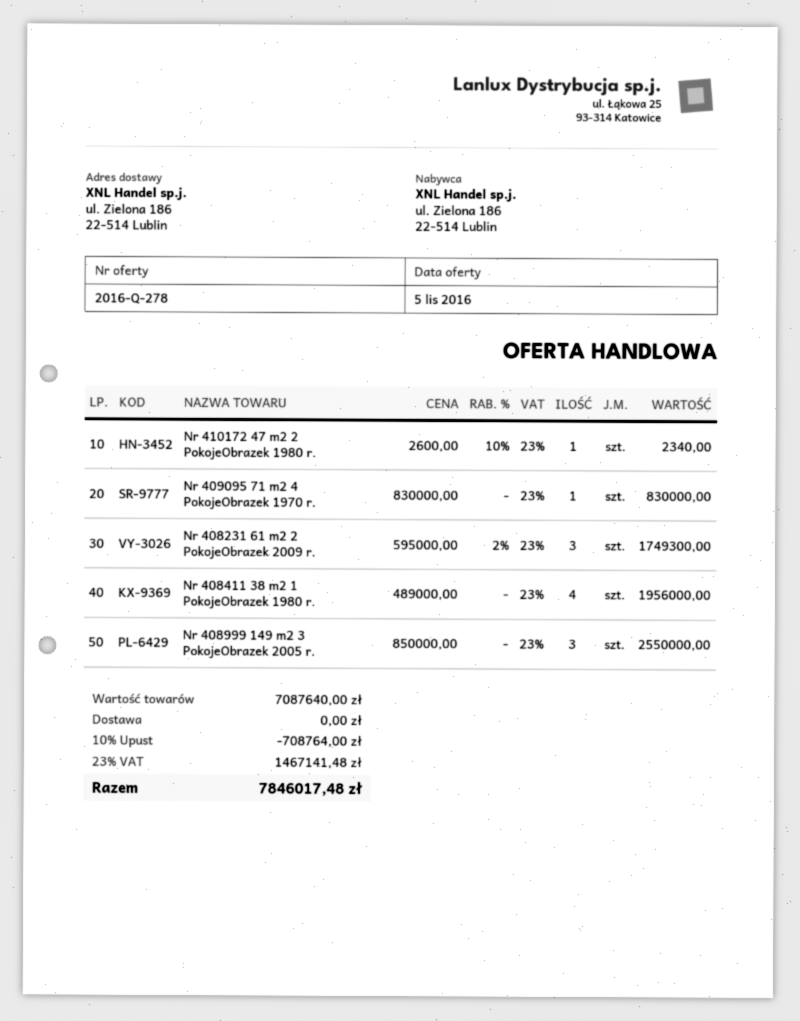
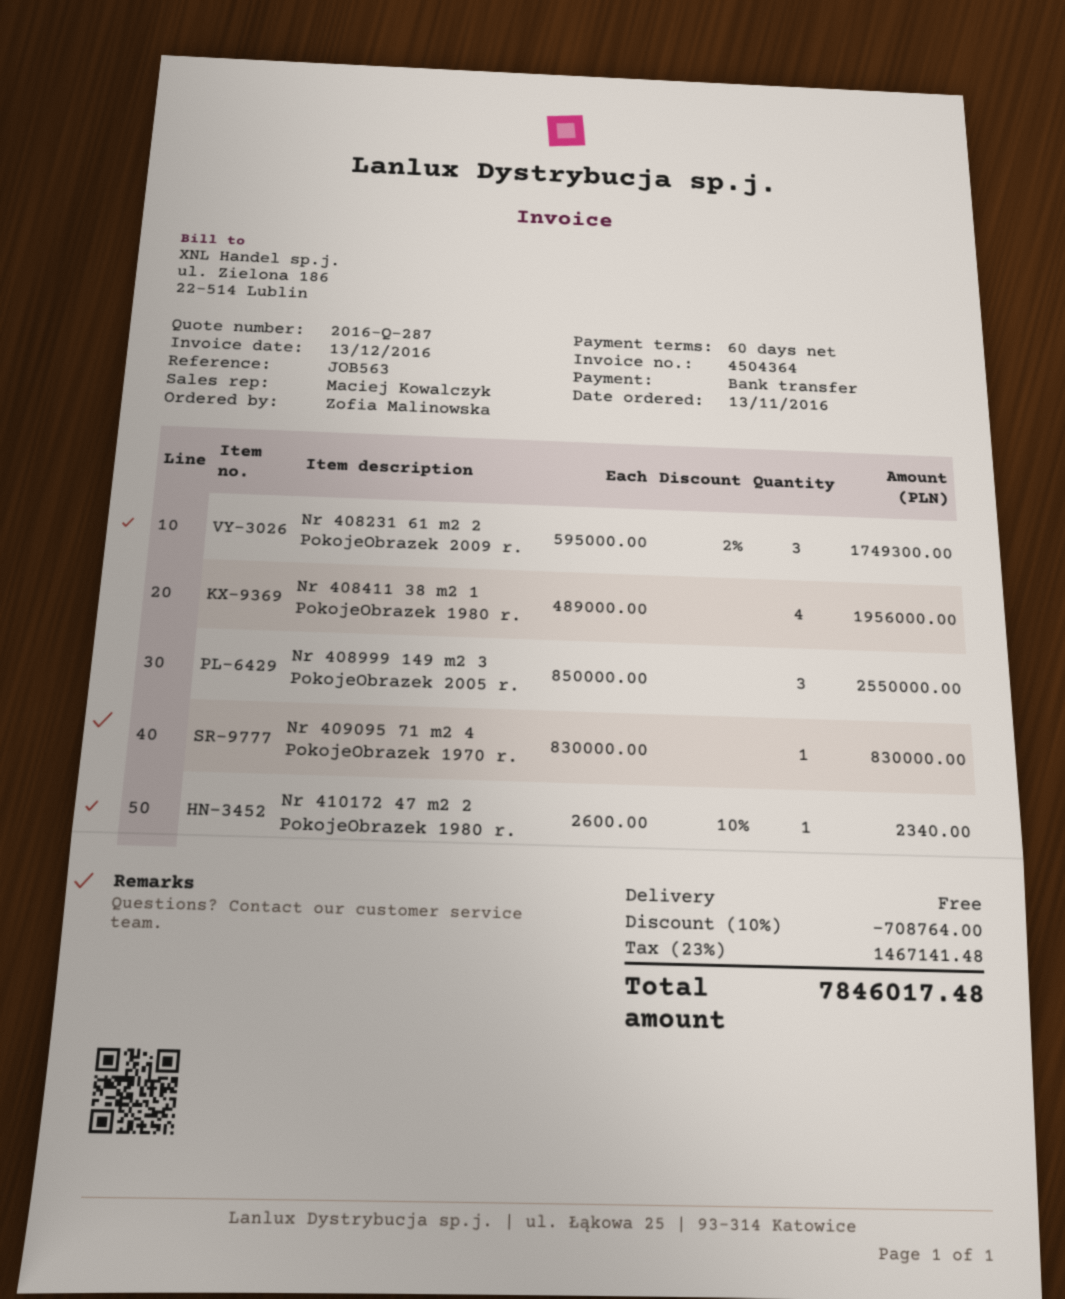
quote number: 2016-Q-278 -> 2016-Q-287

